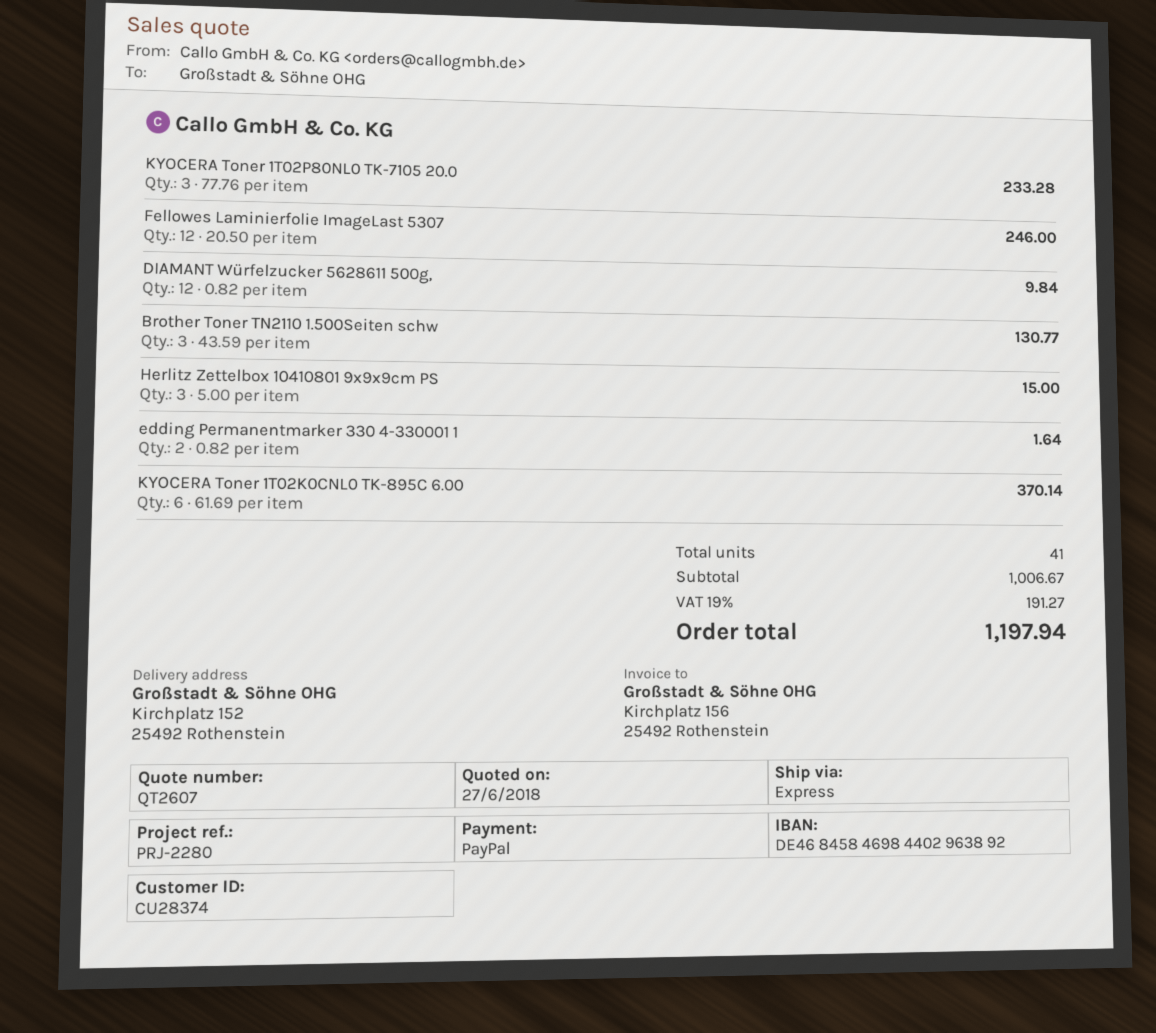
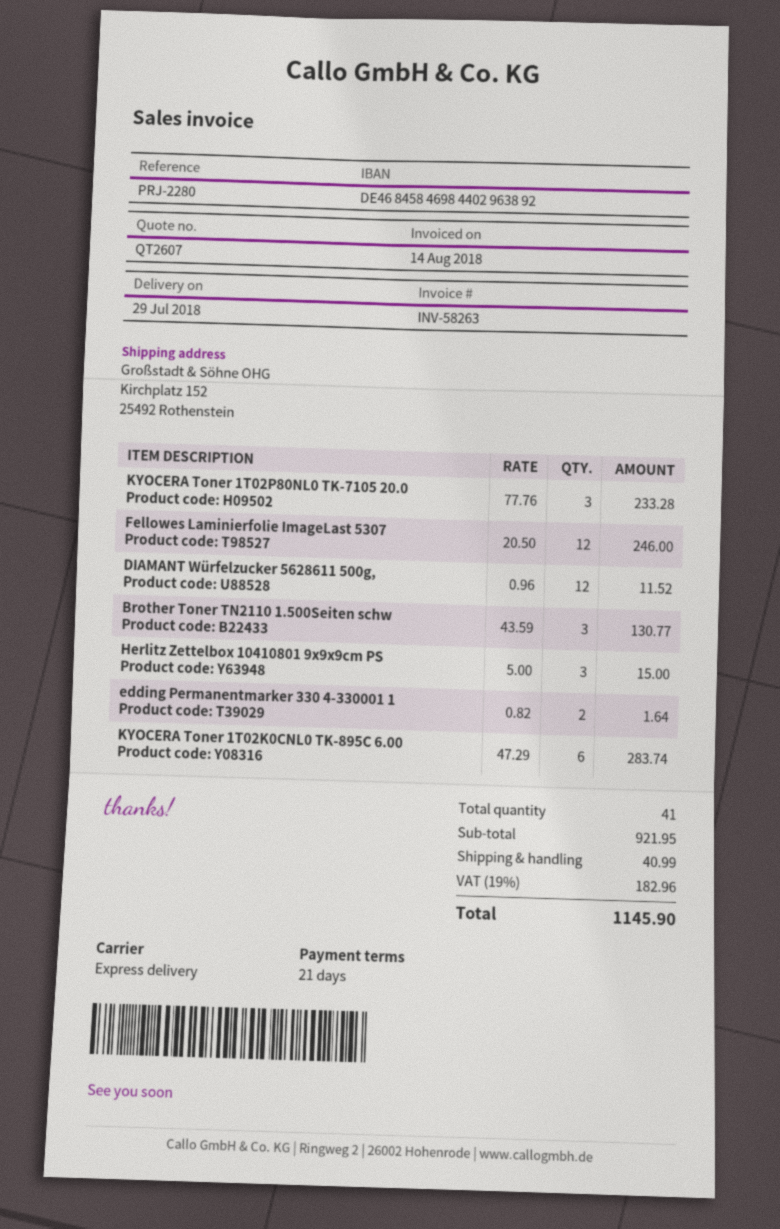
DIAMANT Würfelzucker 5628611 500g,: 12 x 0.82 = 9.84 -> 12 x 0.96 = 11.52
KYOCERA Toner 1T02K0CNL0 TK-895C 6.00: 6 x 61.69 = 370.14 -> 6 x 47.29 = 283.74
subtotal: 1006.67 -> 921.95
shipping: none -> 40.99
tax: 19% = 191.27 -> 19% = 182.96
total: 1197.94 -> 1145.90

